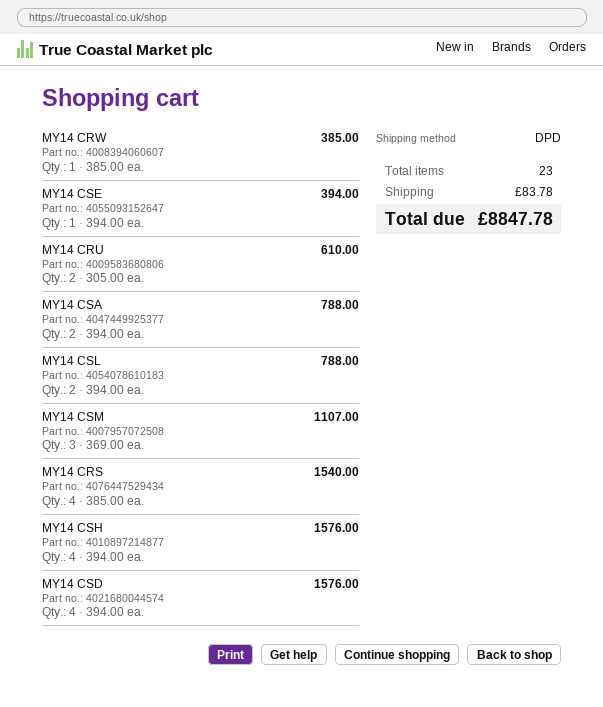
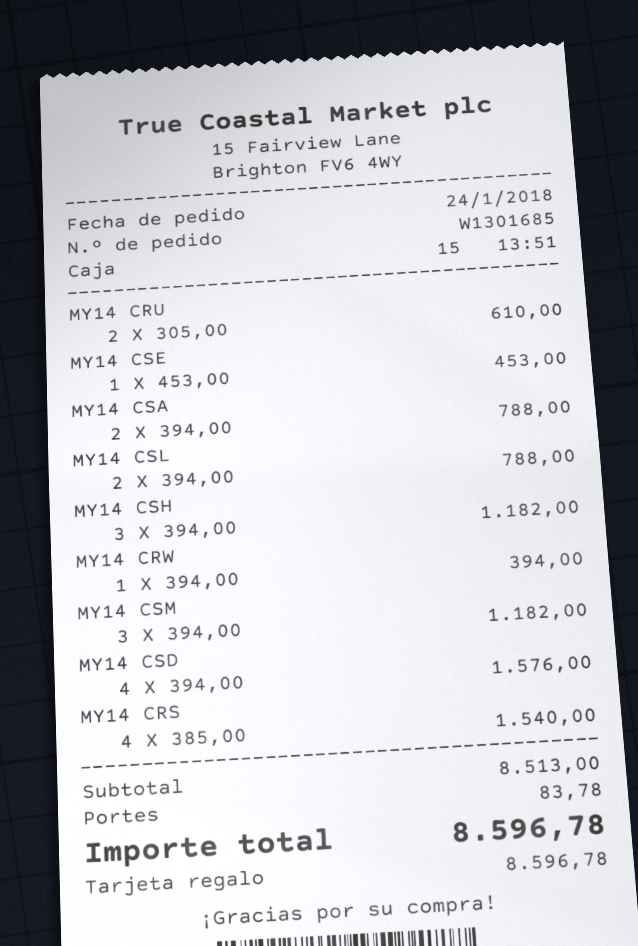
MY14 CRW: 1 x 385.00 = 385.00 -> 1 x 394.00 = 394.00
MY14 CSE: 1 x 394.00 = 394.00 -> 1 x 453.00 = 453.00
MY14 CSM: 3 x 369.00 = 1107.00 -> 3 x 394.00 = 1182.00
MY14 CSH: 4 x 394.00 = 1576.00 -> 3 x 394.00 = 1182.00
total: 8847.78 -> 8596.78

